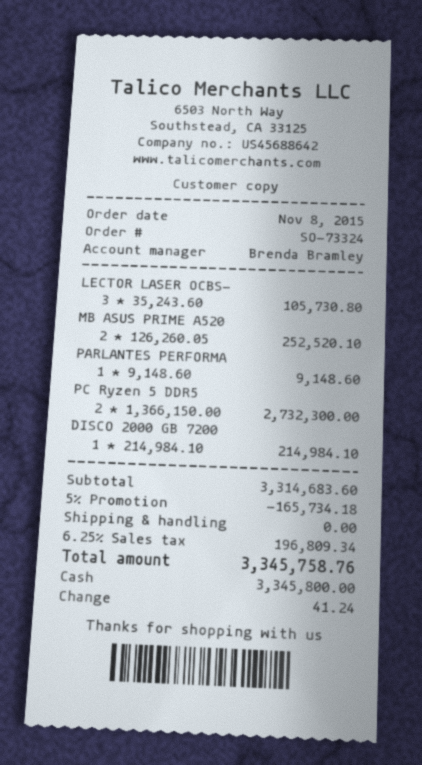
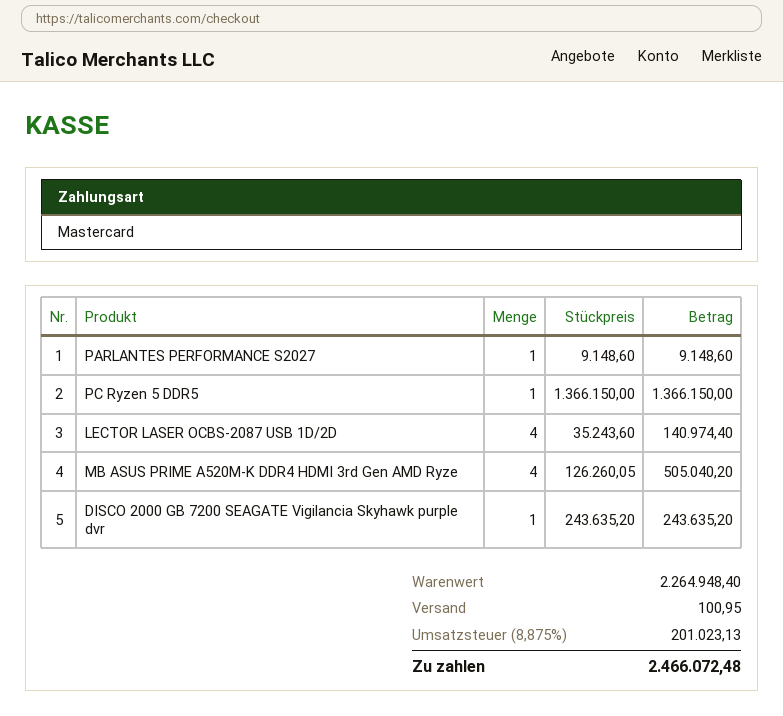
payment method: cash -> Mastercard
LECTOR LASER OCBS-: 3 x 35243.60 = 105730.80 -> 4 x 35243.60 = 140974.40
MB ASUS PRIME A520: 2 x 126260.05 = 252520.10 -> 4 x 126260.05 = 505040.20
PC Ryzen 5 DDR5: 2 x 1366150.00 = 2732300.00 -> 1 x 1366150.00 = 1366150.00
DISCO 2000 GB 7200: 1 x 214984.10 = 214984.10 -> 1 x 243635.20 = 243635.20
subtotal: 3314683.60 -> 2264948.40
discount: 5% = 165734.18 -> none
shipping: 0.00 -> 100.95
tax: 6.25% = 196809.34 -> 8.875% = 201023.13
total: 3345758.76 -> 2466072.48

